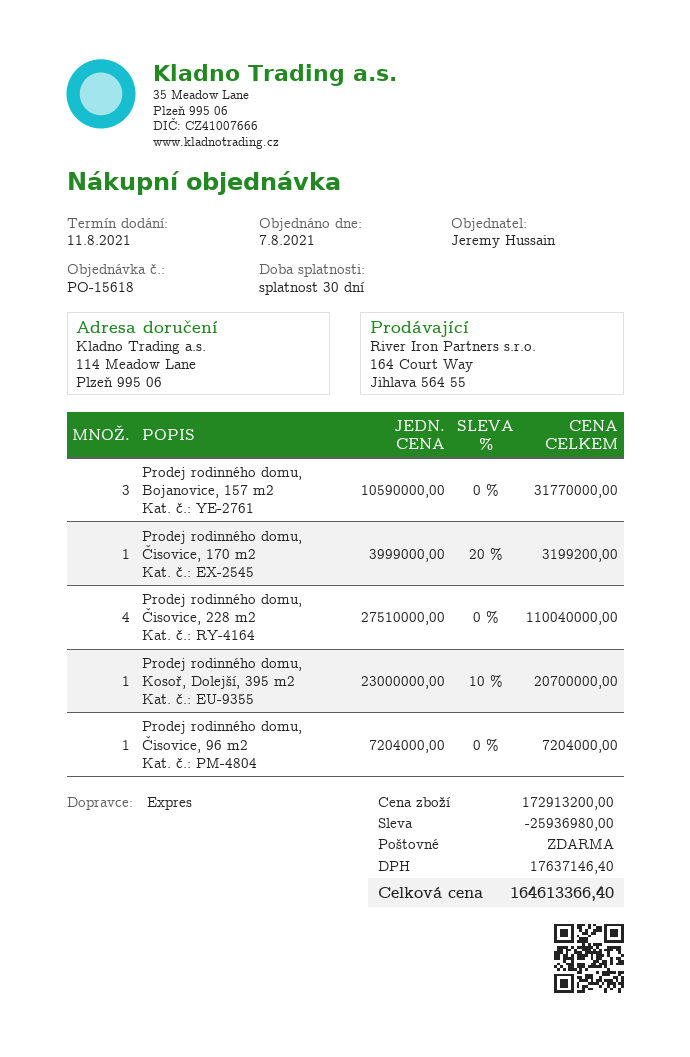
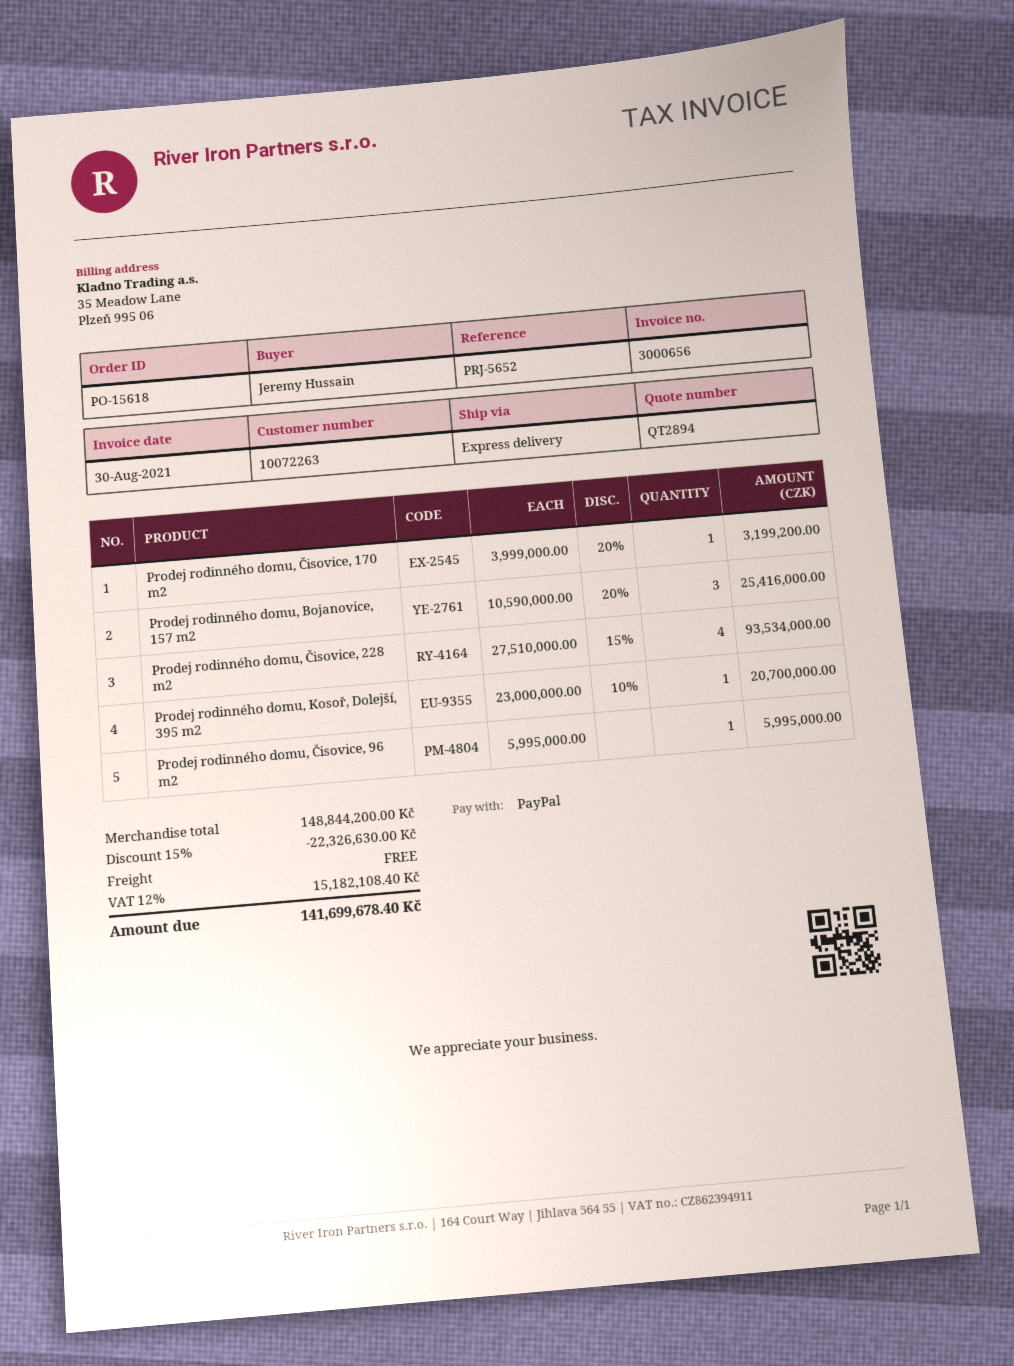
Prodej rodinného domu, Bojanovice, 157 m2: 3 x 10590000.00 = 31770000.00 -> 3 x 10590000.00 - 20% = 25416000.00
Prodej rodinného domu, Čisovice, 228 m2: 4 x 27510000.00 = 110040000.00 -> 4 x 27510000.00 - 15% = 93534000.00
Prodej rodinného domu, Čisovice, 96 m2: 1 x 7204000.00 = 7204000.00 -> 1 x 5995000.00 = 5995000.00
subtotal: 172913200.00 -> 148844200.00
discount: 25936980.00 -> 22326630.00
tax: 17637146.40 -> 15182108.40
total: 164613366.40 -> 141699678.40

